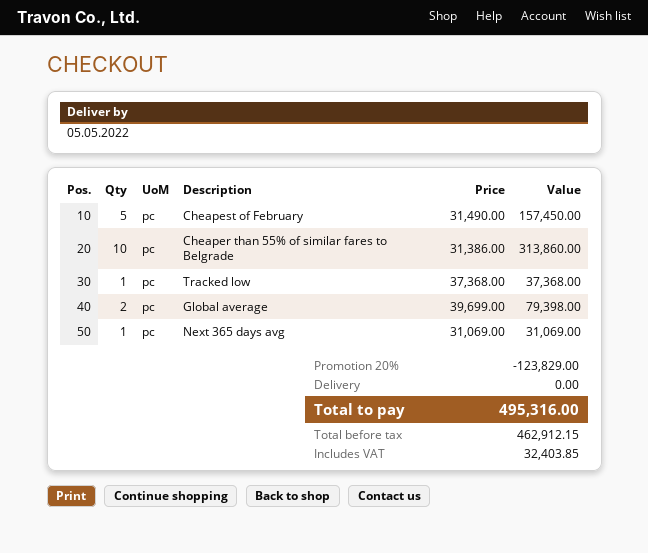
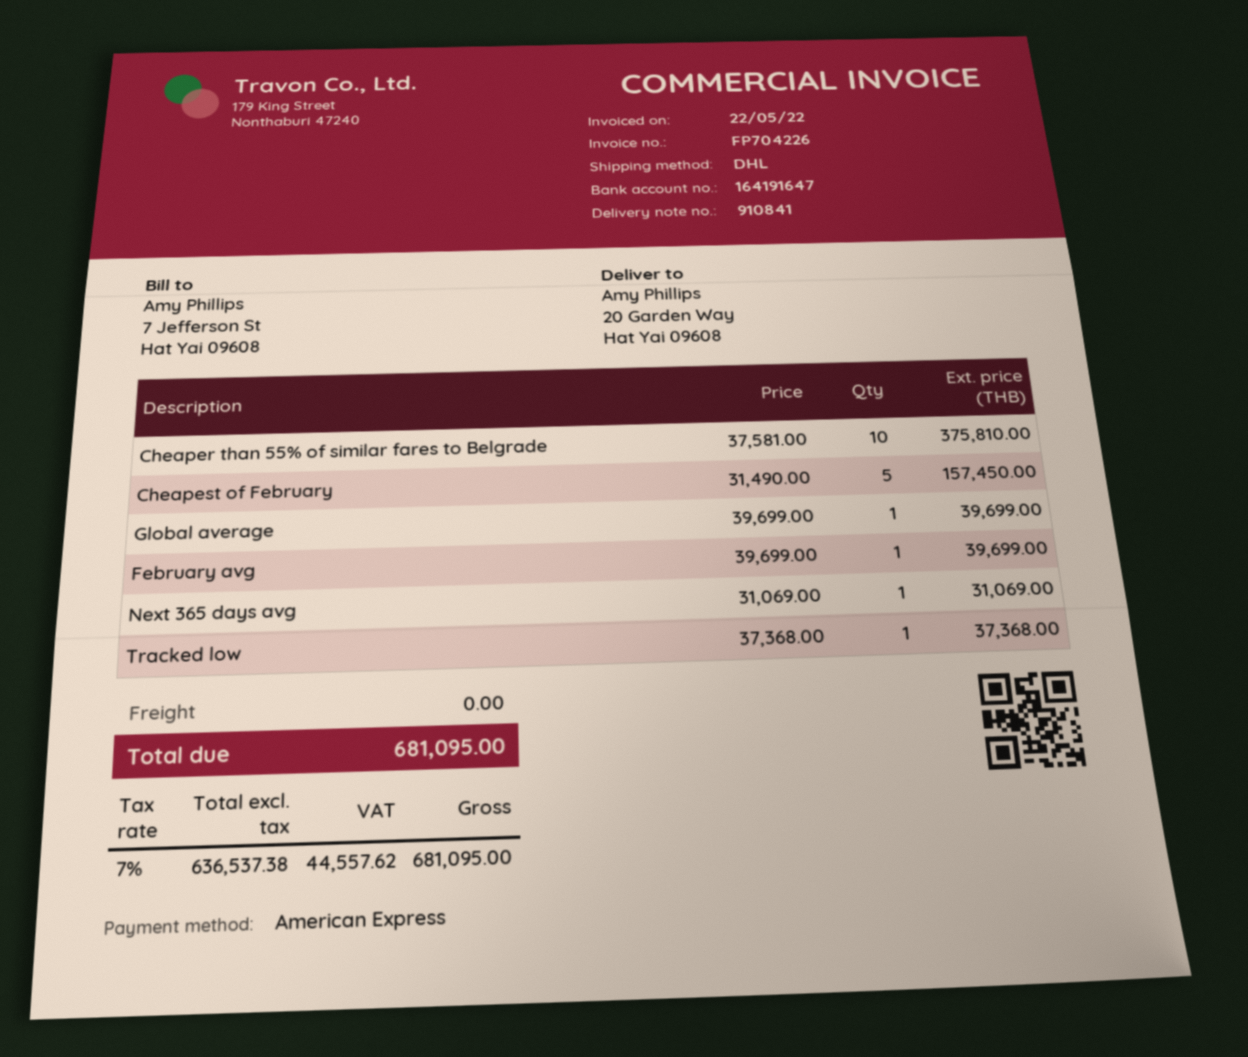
Cheaper than 55% of similar fares to Belgrade: 10 x 31386.00 = 313860.00 -> 10 x 37581.00 = 375810.00
Global average: 2 x 39699.00 = 79398.00 -> 1 x 39699.00 = 39699.00
February avg: none -> 1 x 39699.00 = 39699.00
discount: 20% = 123829.00 -> none
net: 462912.15 -> 636537.38
tax: 32403.85 -> 44557.62
total: 495316.00 -> 681095.00

